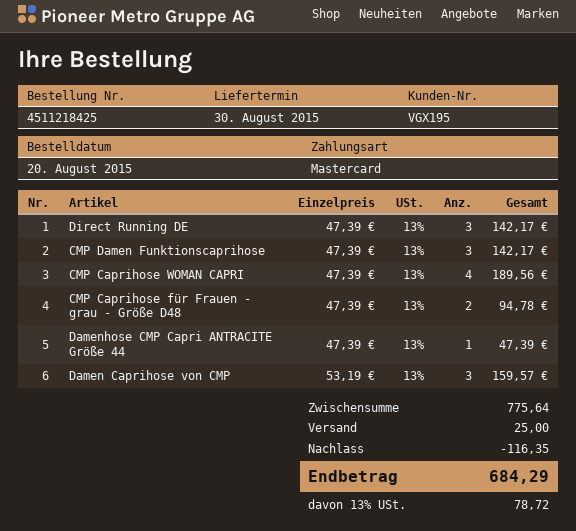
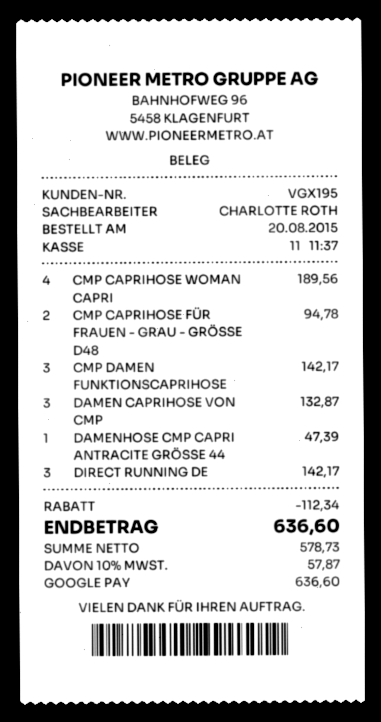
payment method: Mastercard -> Google Pay
Damen Caprihose von CMP: 3 for 159.57 -> 3 for 132.87
discount: 116.35 -> 112.34
shipping: 25.00 -> none
tax: 13% = 78.72 -> 10% = 57.87
total: 684.29 -> 636.60

